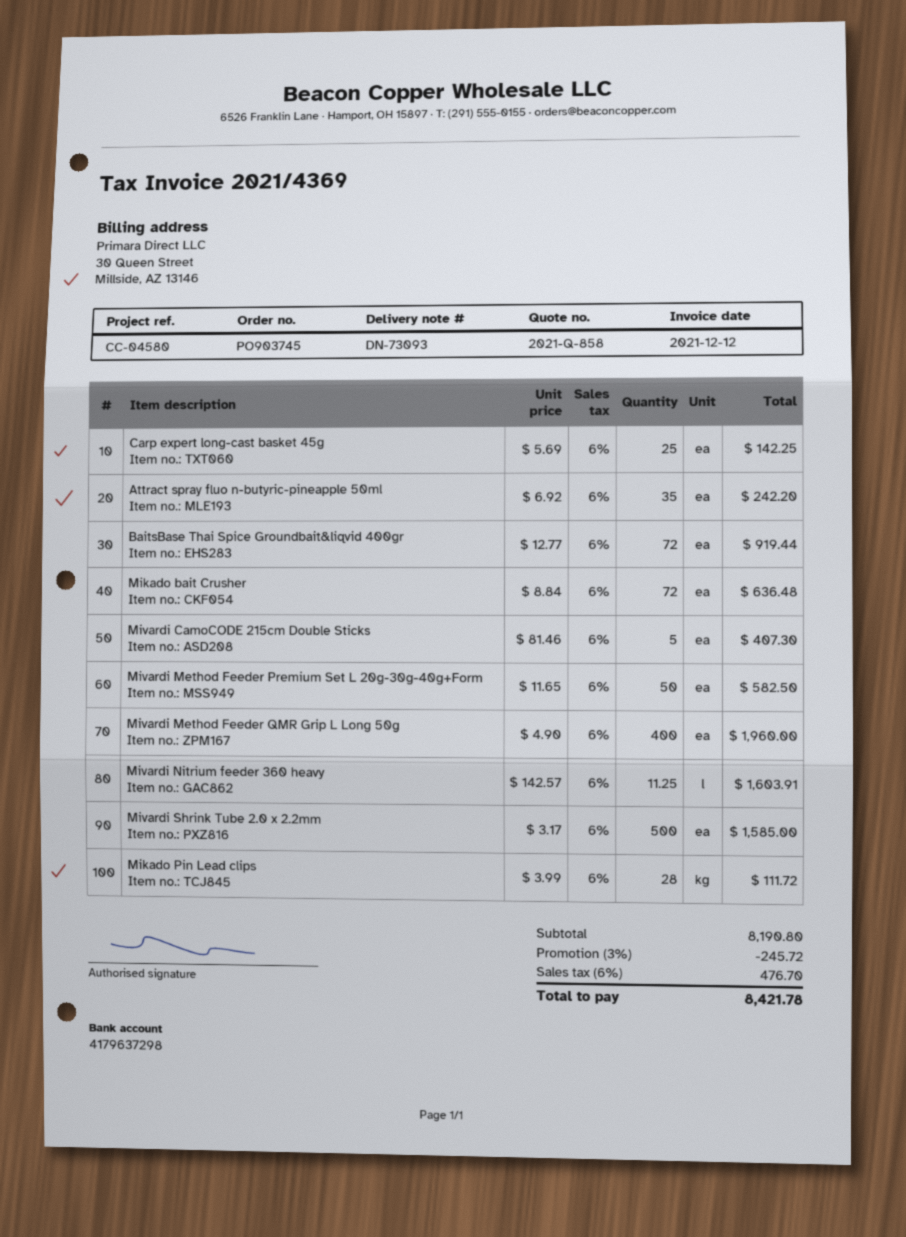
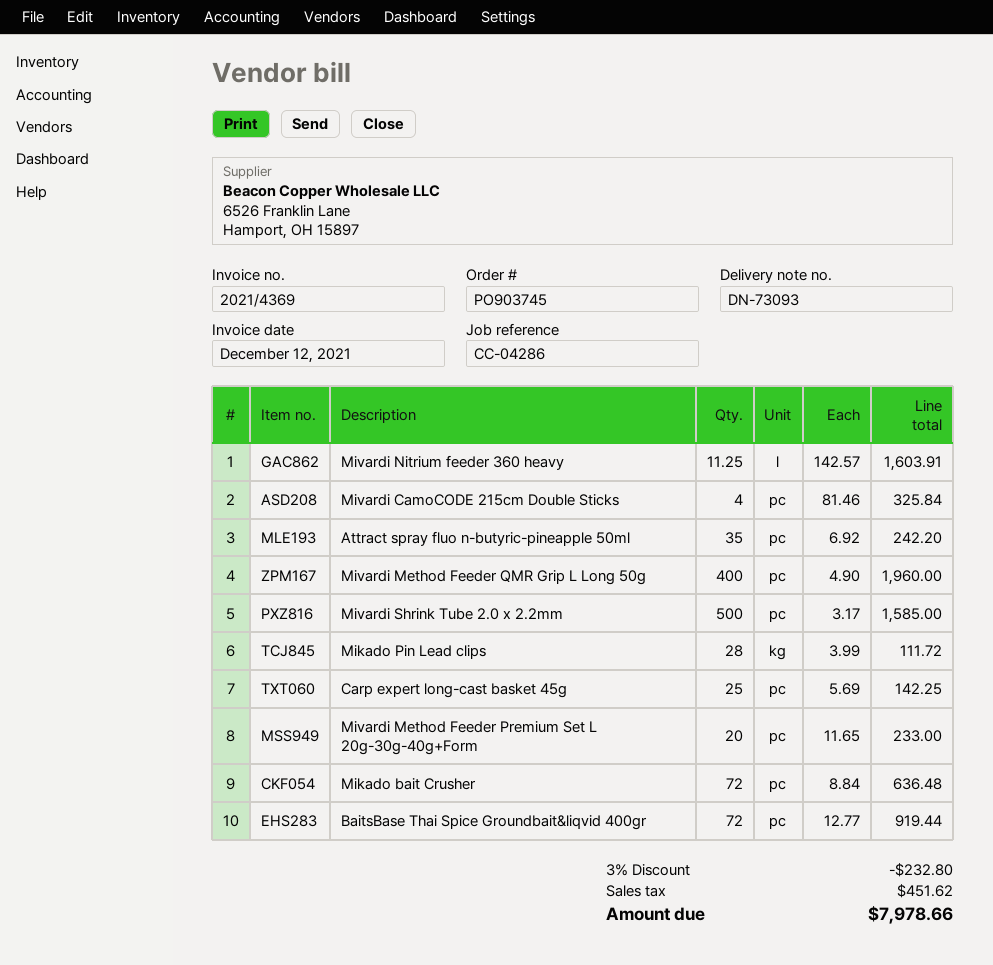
reference: CC-04580 -> CC-04286
Mivardi CamoCODE 215cm Double Sticks: 5 x 81.46 = 407.30 -> 4 x 81.46 = 325.84
Mivardi Method Feeder Premium Set L 20g-30g-40g+Form: 50 x 11.65 = 582.50 -> 20 x 11.65 = 233.00
discount: 3% = 245.72 -> 3% = 232.80
tax: 476.70 -> 451.62
total: 8421.78 -> 7978.66

